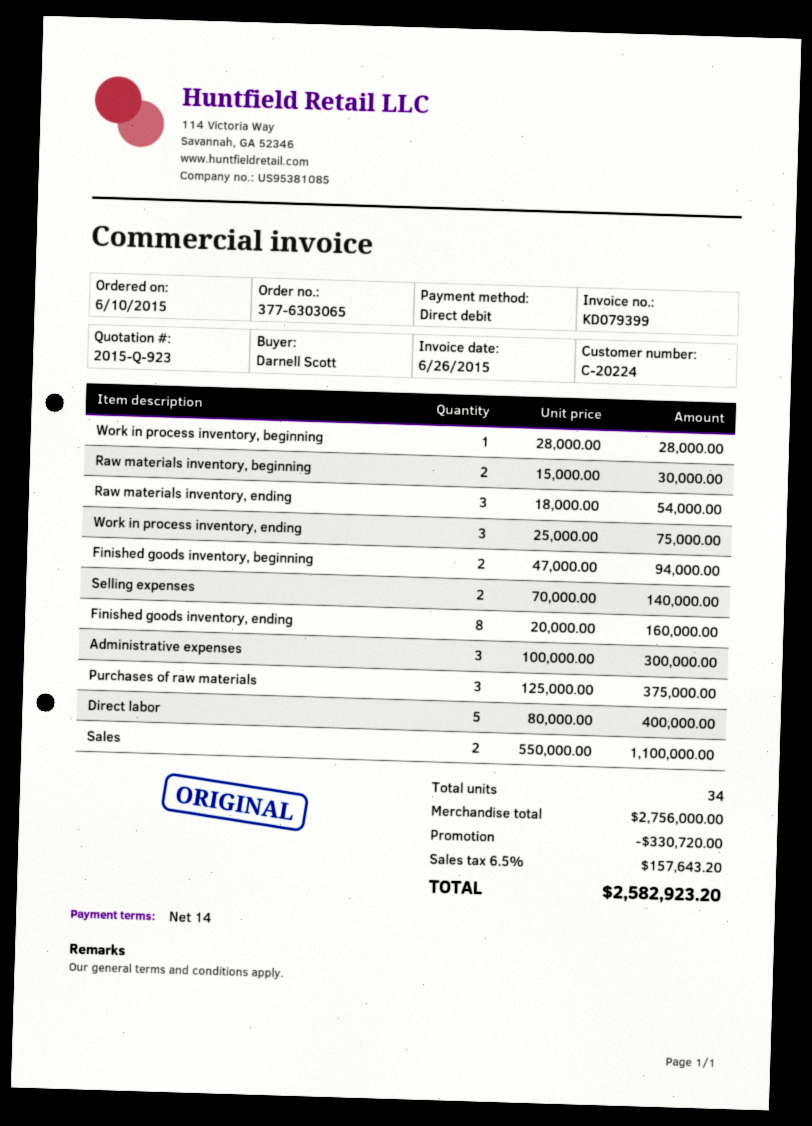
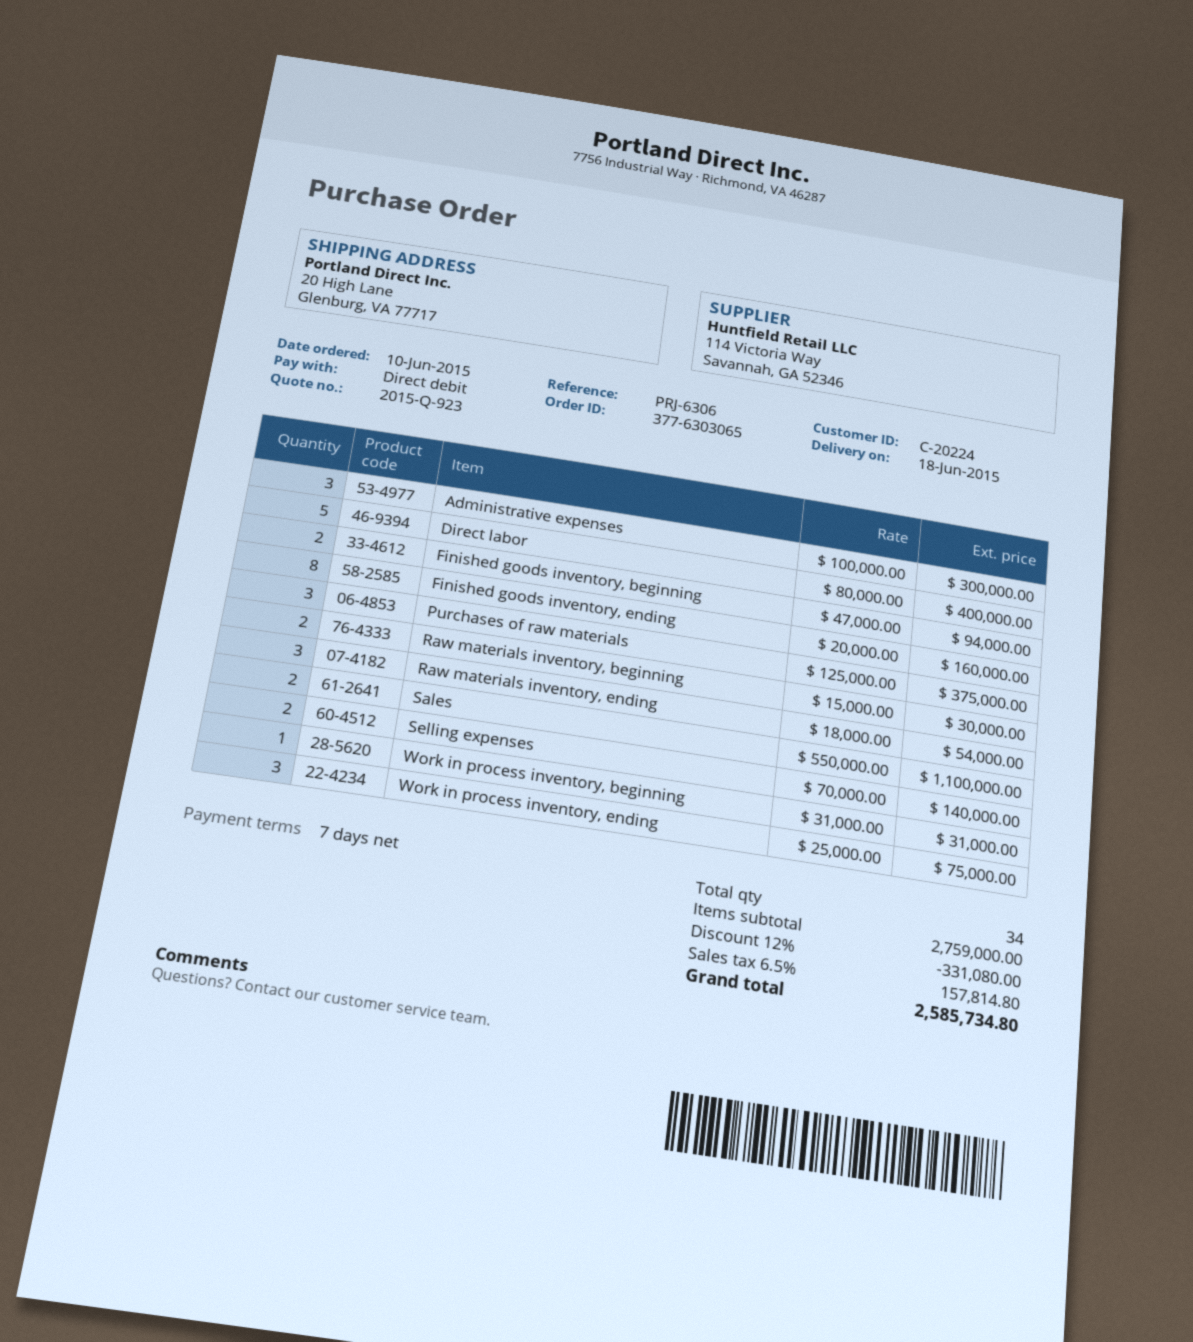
payment terms: 14 days -> 7 days
Work in process inventory, beginning: 1 x 28000.00 = 28000.00 -> 1 x 31000.00 = 31000.00
subtotal: 2756000.00 -> 2759000.00
discount: 330720.00 -> 331080.00
tax: 6.5% = 157643.20 -> 6.5% = 157814.80
total: 2582923.20 -> 2585734.80

